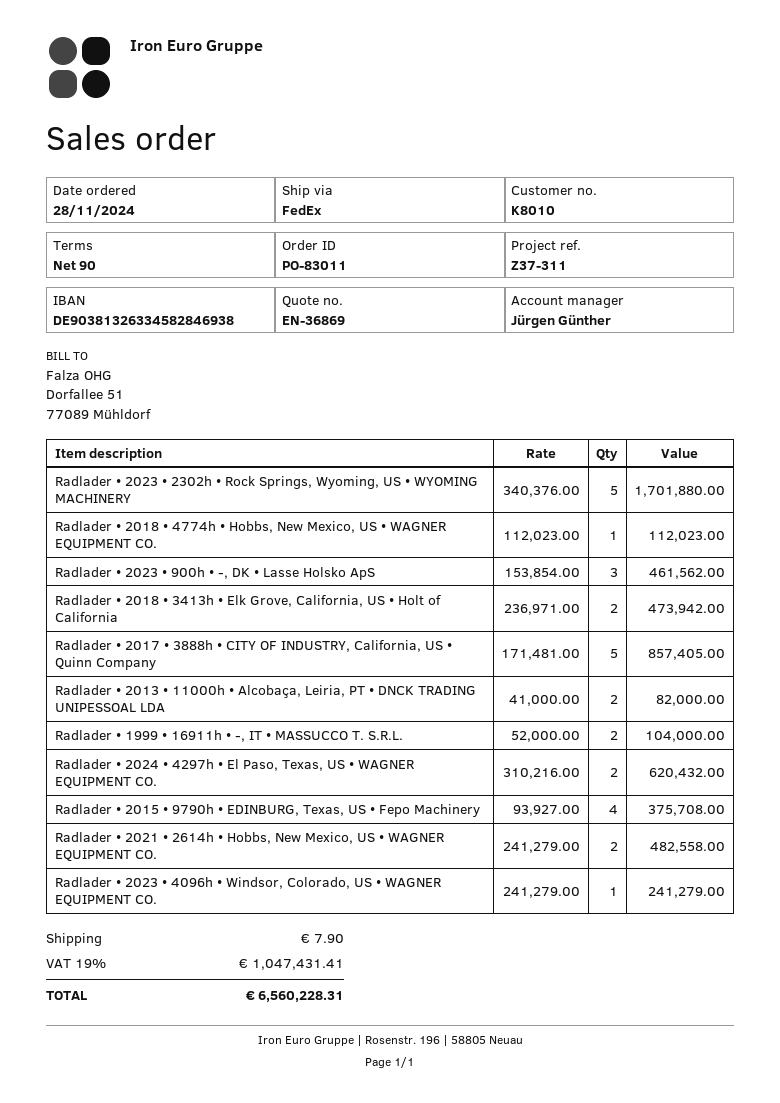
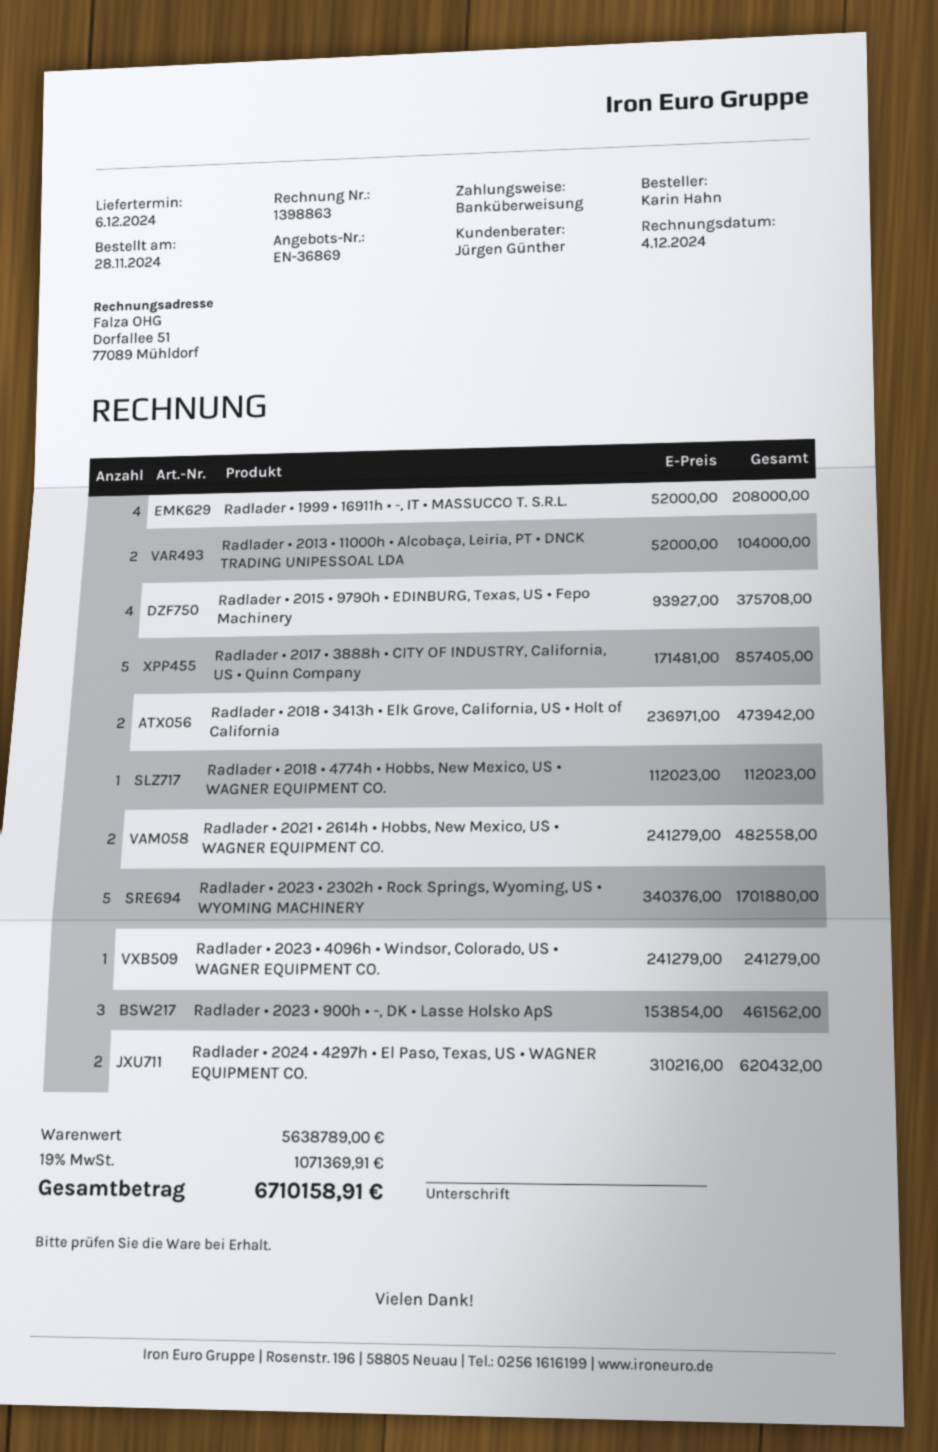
Radlader • 2013 • 11000h • Alcobaça, Leiria, PT • DNCK TRADING UNIPESSOAL LDA: 2 x 41000.00 = 82000.00 -> 2 x 52000.00 = 104000.00
Radlader • 1999 • 16911h • -, IT • MASSUCCO T. S.R.L.: 2 x 52000.00 = 104000.00 -> 4 x 52000.00 = 208000.00
shipping: 7.90 -> none
tax: 19% = 1047431.41 -> 19% = 1071369.91
total: 6560228.31 -> 6710158.91

